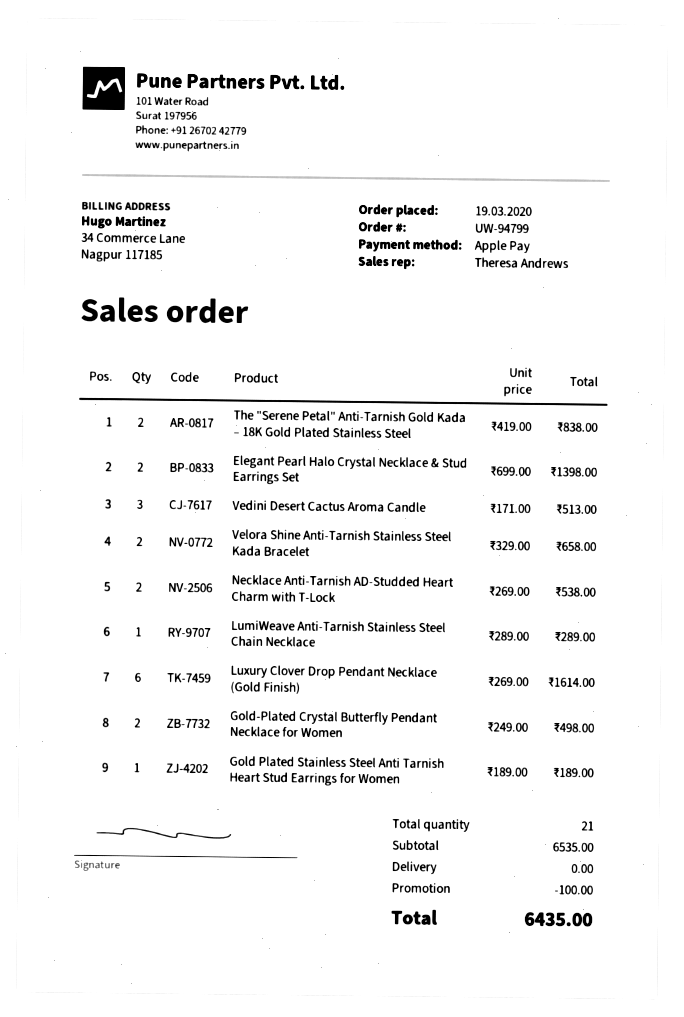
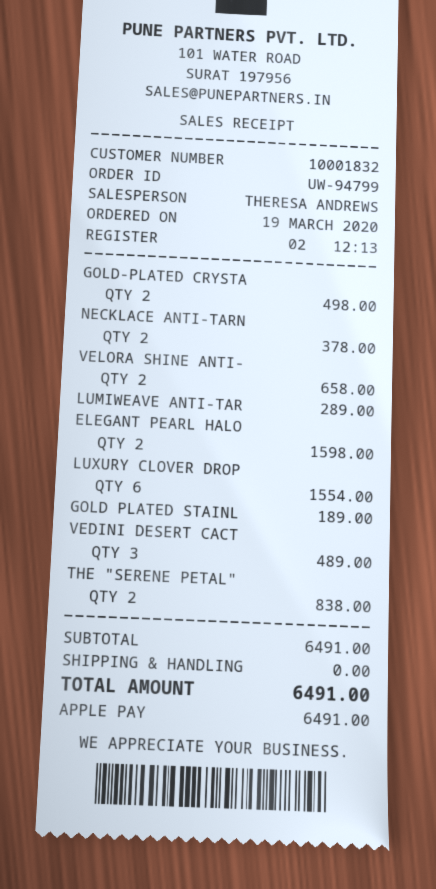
Elegant Pearl Halo Crystal Necklace & Stud Earrings Set: 2 for 1398.00 -> 2 for 1598.00
Vedini Desert Cactus Aroma Candle: 3 for 513.00 -> 3 for 489.00
Necklace Anti-Tarnish AD-Studded Heart Charm with T-Lock: 2 for 538.00 -> 2 for 378.00
Luxury Clover Drop Pendant Necklace (Gold Finish): 6 for 1614.00 -> 6 for 1554.00
subtotal: 6535.00 -> 6491.00
discount: 100.00 -> none
total: 6435.00 -> 6491.00

